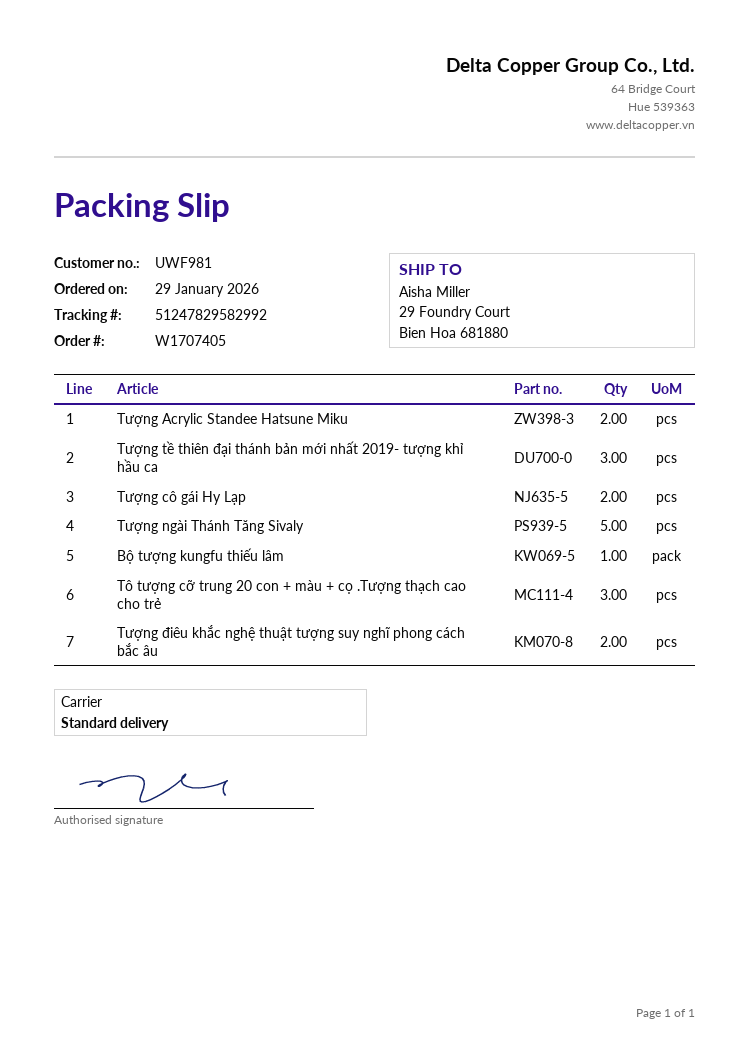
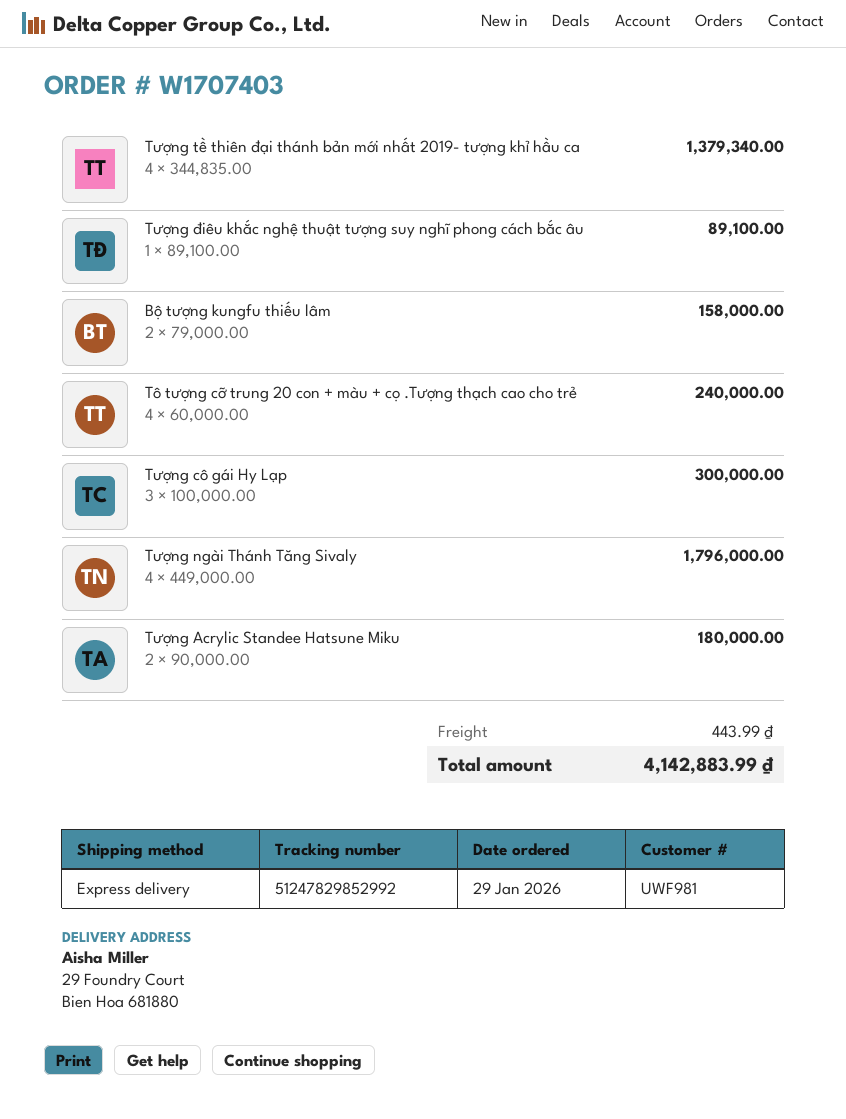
order number: W1707405 -> W1707403
shipping method: standard -> express
tracking number: 51247829582992 -> 51247829852992
Tượng tề thiên đại thánh bản mới nhất 2019- tượng khỉ hầu ca: 3 -> 4
Tượng cô gái Hy Lạp: 2 -> 3
Tượng ngài Thánh Tăng Sivaly: 5 -> 4
Bộ tượng kungfu thiếu lâm: 1 -> 2
Tô tượng cỡ trung 20 con + màu + cọ .Tượng thạch cao cho trẻ: 3 -> 4
Tượng điêu khắc nghệ thuật tượng suy nghĩ phong cách bắc âu: 2 -> 1

